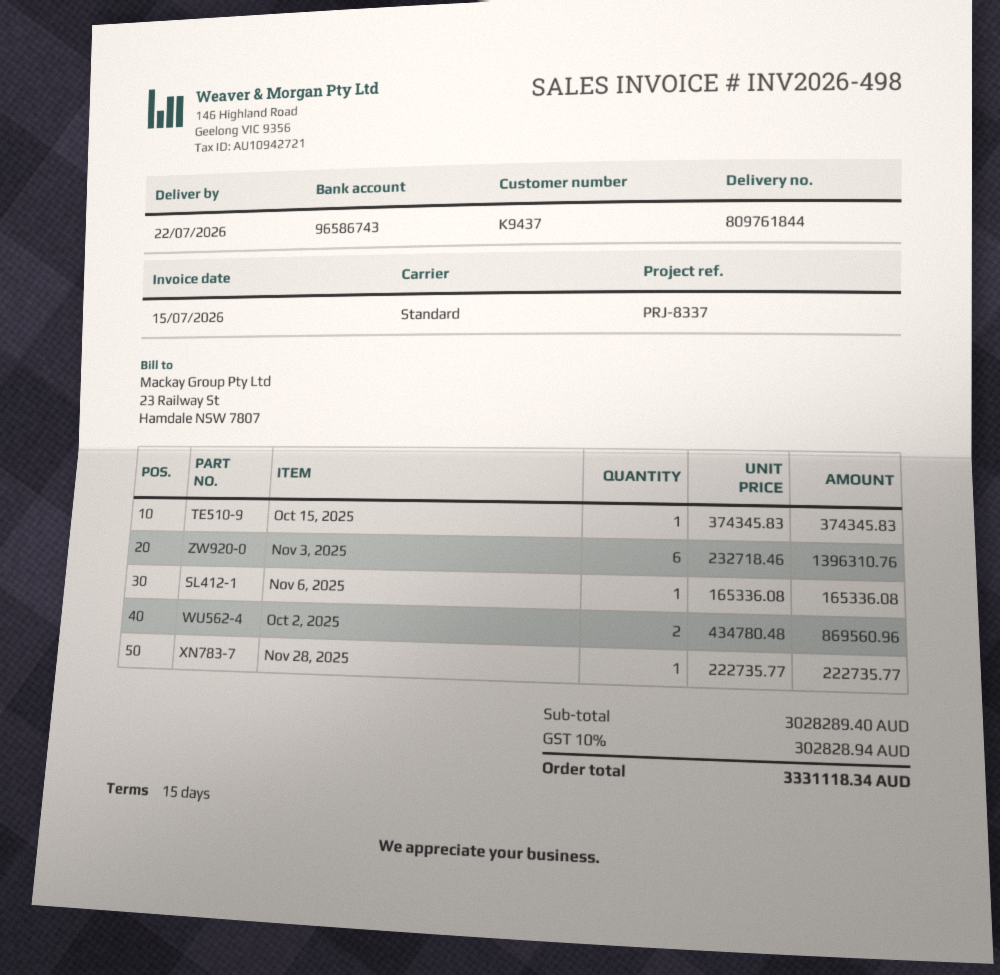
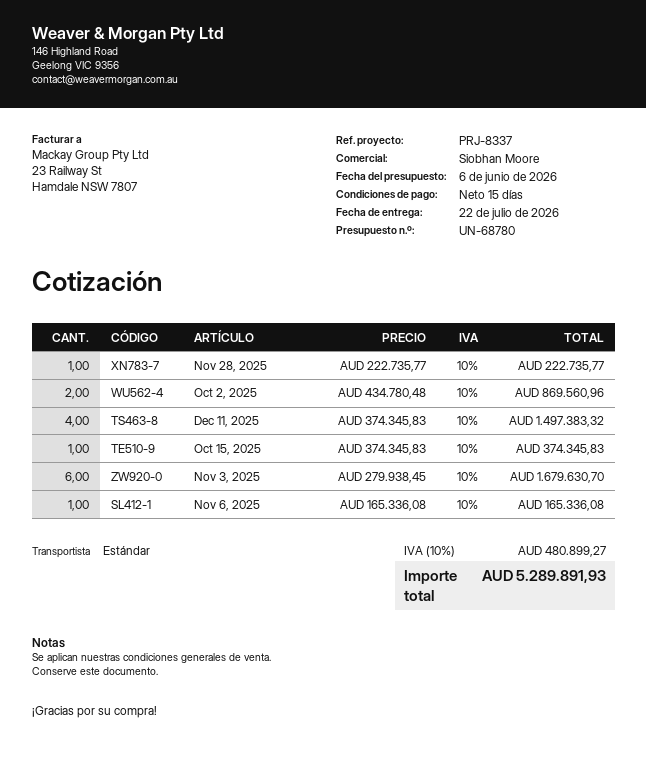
Nov 3, 2025: 6 x 232718.46 = 1396310.76 -> 6 x 279938.45 = 1679630.70
Dec 11, 2025: none -> 4 x 374345.83 = 1497383.32
tax: 10% = 302828.94 -> 10% = 480899.27
total: 3331118.34 -> 5289891.93

